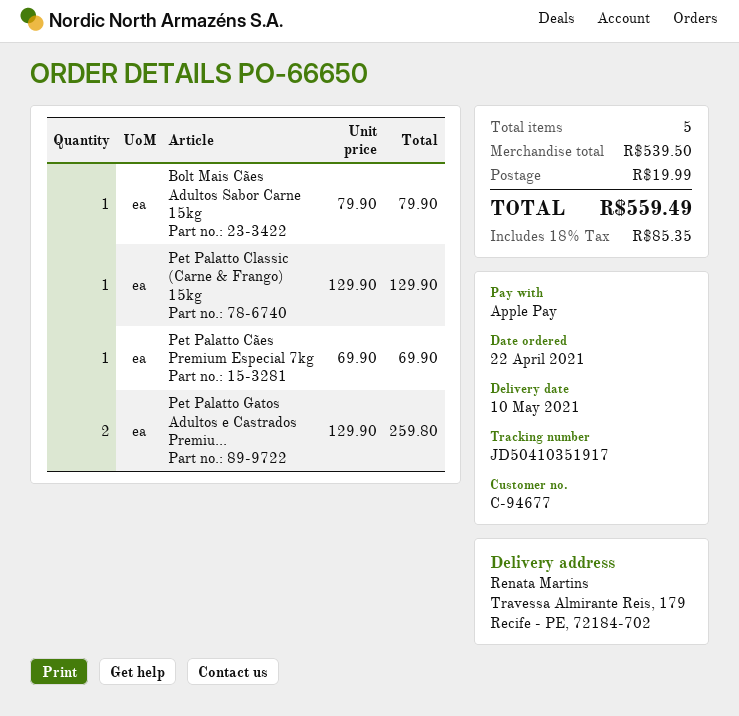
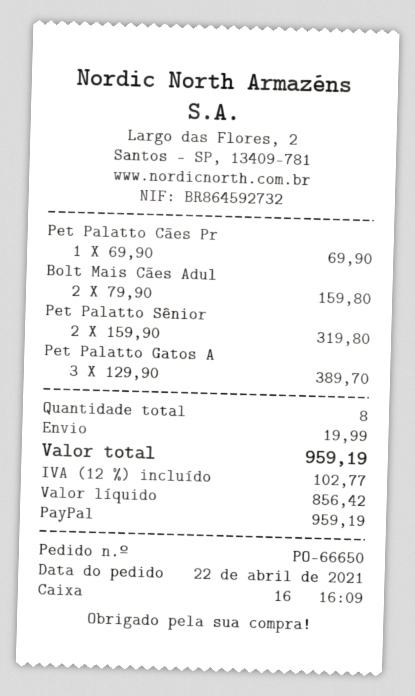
payment method: Apple Pay -> PayPal
Bolt Mais Cães Adultos Sabor Carne 15kg: 1 x 79.90 = 79.90 -> 2 x 79.90 = 159.80
Pet Palatto Classic (Carne & Frango) 15kg: 1 x 129.90 = 129.90 -> none
Pet Palatto Gatos Adultos e Castrados Premiu...: 2 x 129.90 = 259.80 -> 3 x 129.90 = 389.70
Pet Palatto Sênior: none -> 2 x 159.90 = 319.80
total quantity: 5 -> 8
tax: 18% = 85.35 -> 12% = 102.77
total: 559.49 -> 959.19

